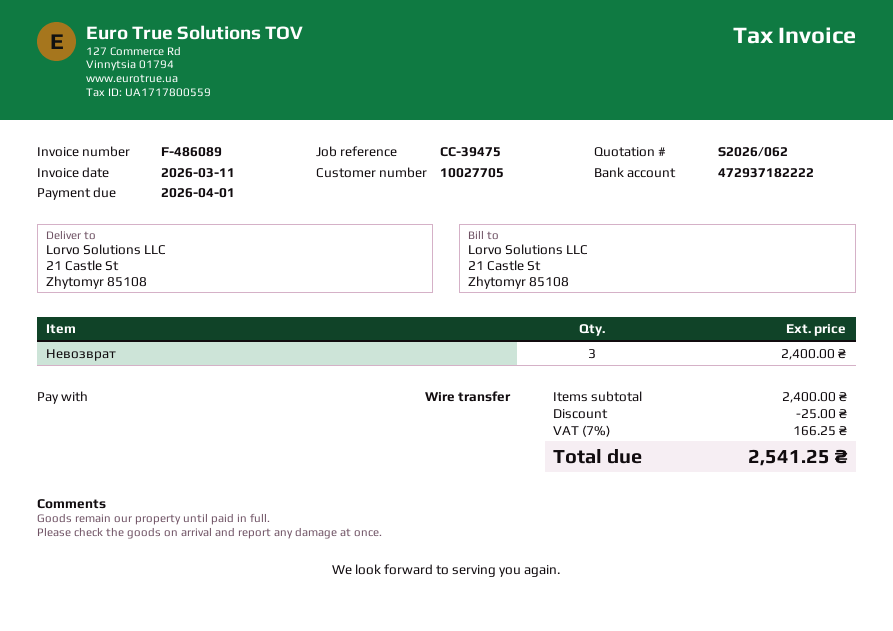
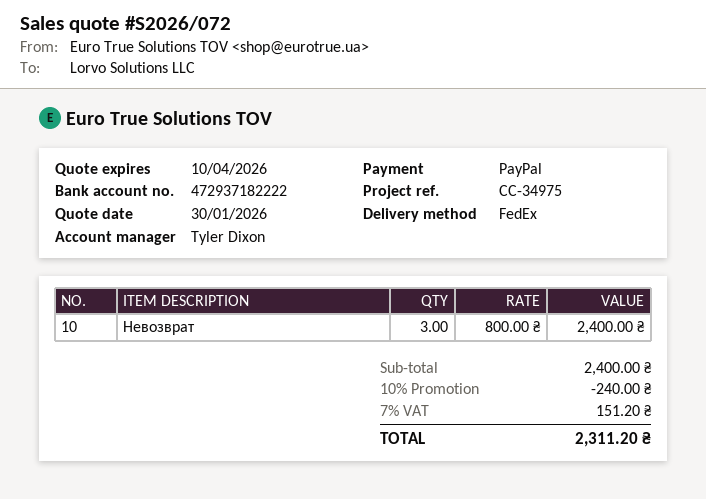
quote number: S2026/062 -> S2026/072
reference: CC-39475 -> CC-34975
payment method: bank transfer -> PayPal
discount: 25.00 -> 240.00
tax: 7% = 166.25 -> 7% = 151.20
total: 2541.25 -> 2311.20

